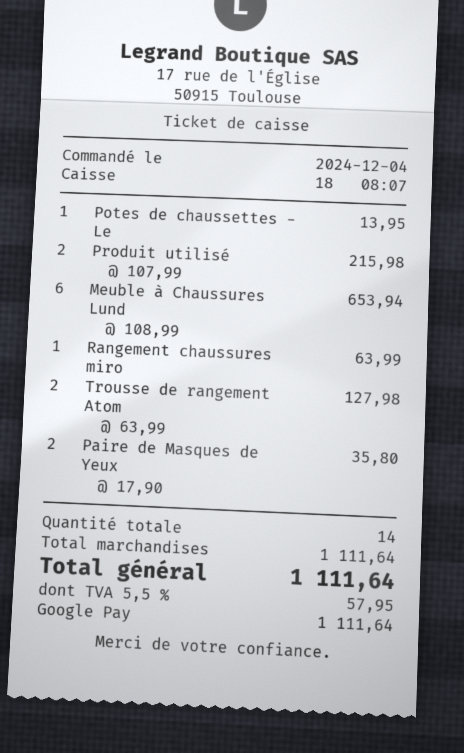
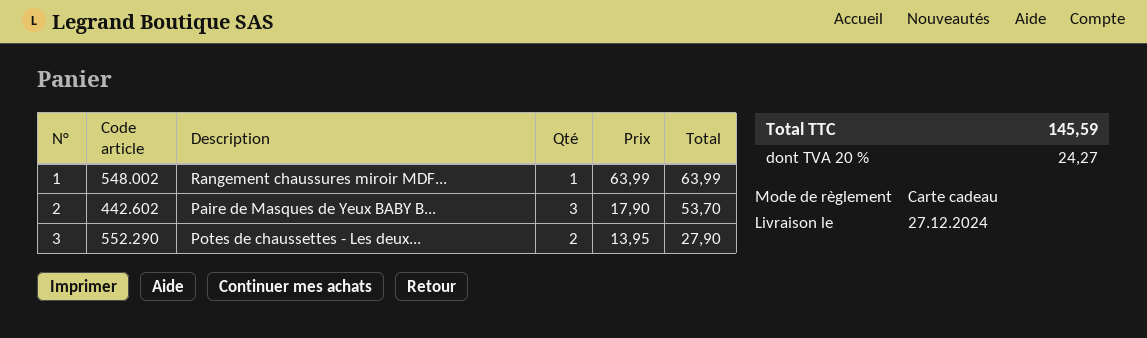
payment method: Google Pay -> gift card
Potes de chaussettes - Le: 1 x 13.95 = 13.95 -> 2 x 13.95 = 27.90
Produit utilisé: 2 x 107.99 = 215.98 -> none
Meuble à Chaussures Lund: 6 x 108.99 = 653.94 -> none
Trousse de rangement Atom: 2 x 63.99 = 127.98 -> none
Paire de Masques de Yeux: 2 x 17.90 = 35.80 -> 3 x 17.90 = 53.70
tax: 5.5% = 57.95 -> 20% = 24.27
total: 1111.64 -> 145.59

